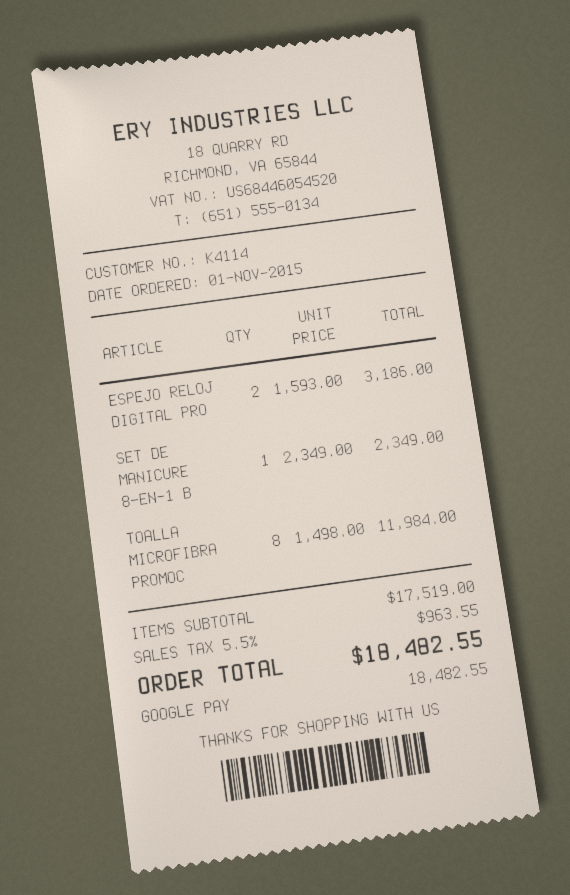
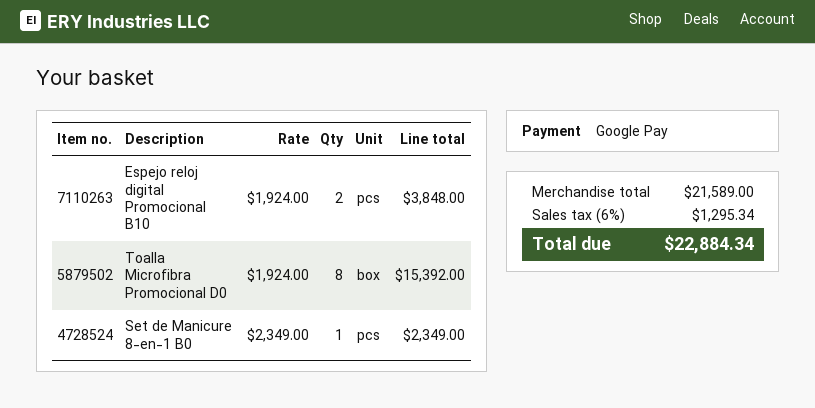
ESPEJO RELOJ DIGITAL PRO: 2 x 1593.00 = 3186.00 -> 2 x 1924.00 = 3848.00
TOALLA MICROFIBRA PROMOC: 8 x 1498.00 = 11984.00 -> 8 x 1924.00 = 15392.00
subtotal: 17519.00 -> 21589.00
tax: 5.5% = 963.55 -> 6% = 1295.34
total: 18482.55 -> 22884.34

